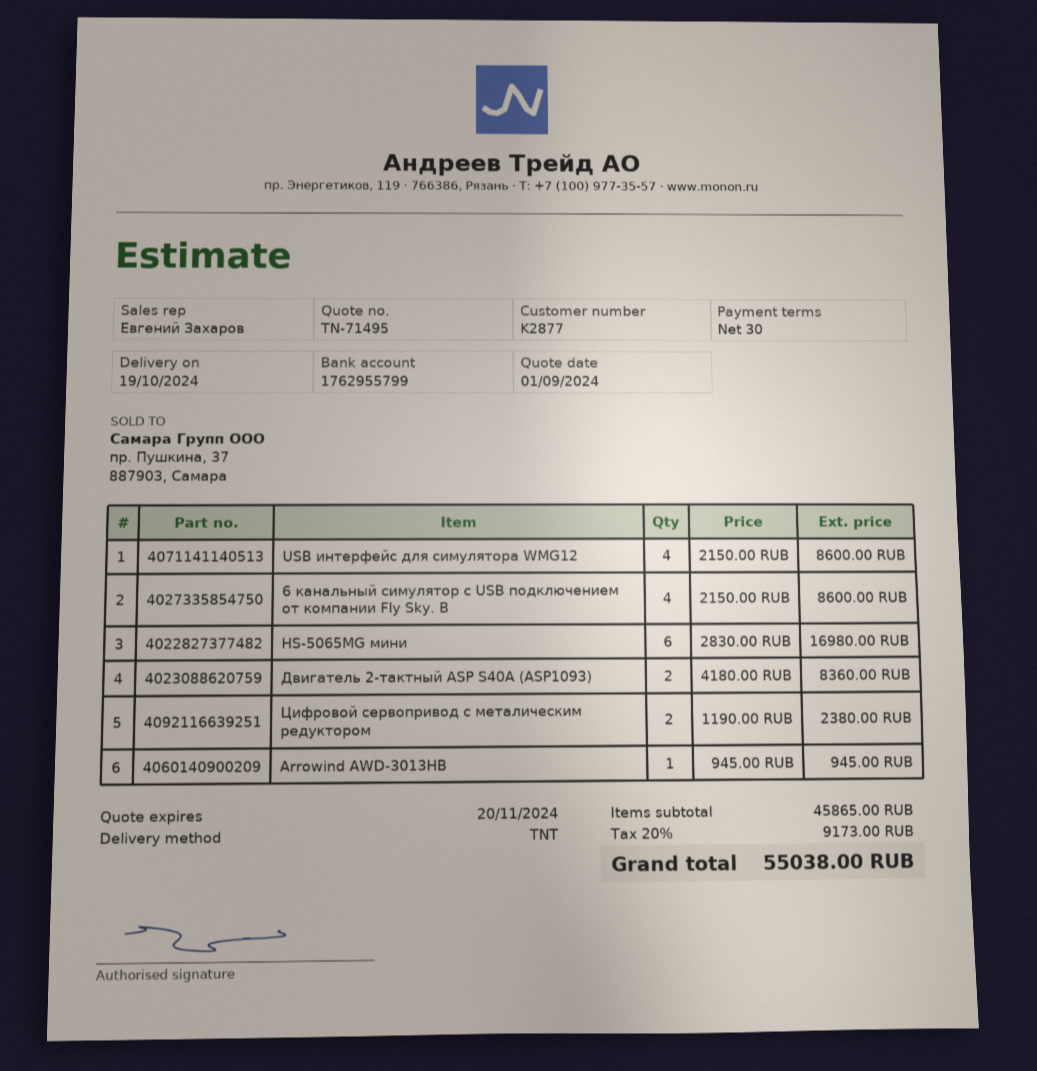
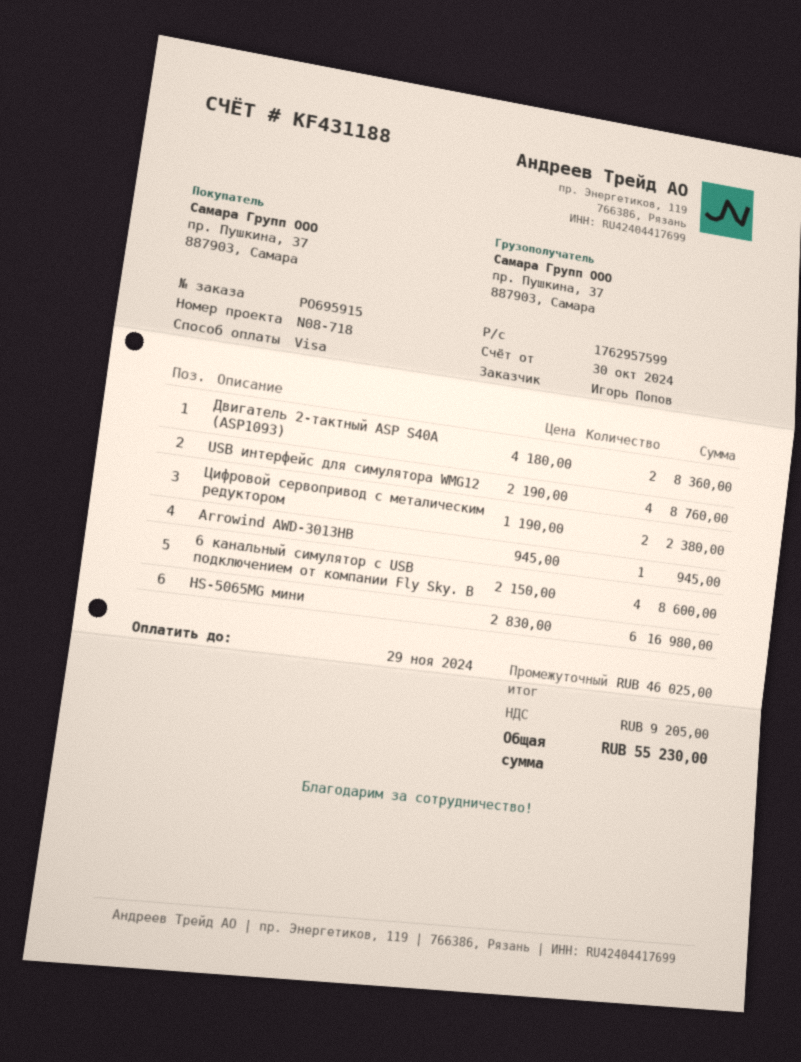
bank account: 1762955799 -> 1762957599
USB интерфейс для симулятора WMG12: 4 x 2150.00 = 8600.00 -> 4 x 2190.00 = 8760.00
subtotal: 45865.00 -> 46025.00
tax: 9173.00 -> 9205.00
total: 55038.00 -> 55230.00

